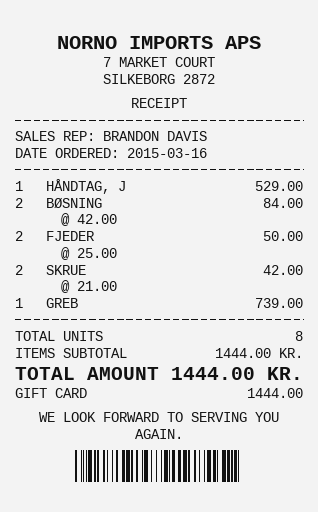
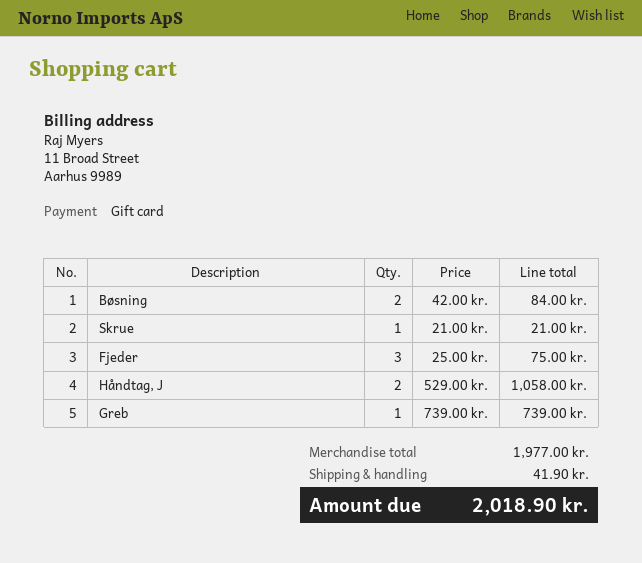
HÅNDTAG, J: 1 x 529.00 = 529.00 -> 2 x 529.00 = 1058.00
FJEDER: 2 x 25.00 = 50.00 -> 3 x 25.00 = 75.00
SKRUE: 2 x 21.00 = 42.00 -> 1 x 21.00 = 21.00
subtotal: 1444.00 -> 1977.00
shipping: none -> 41.90
total: 1444.00 -> 2018.90

